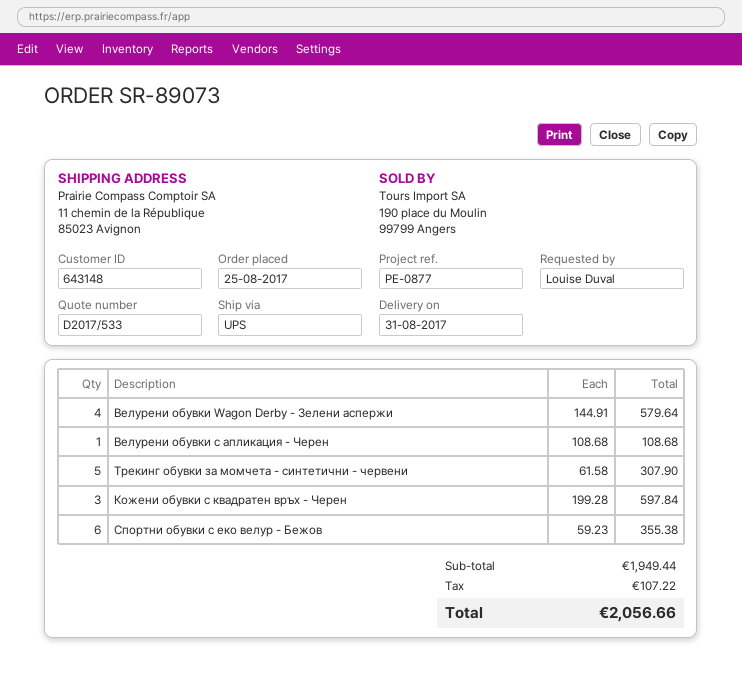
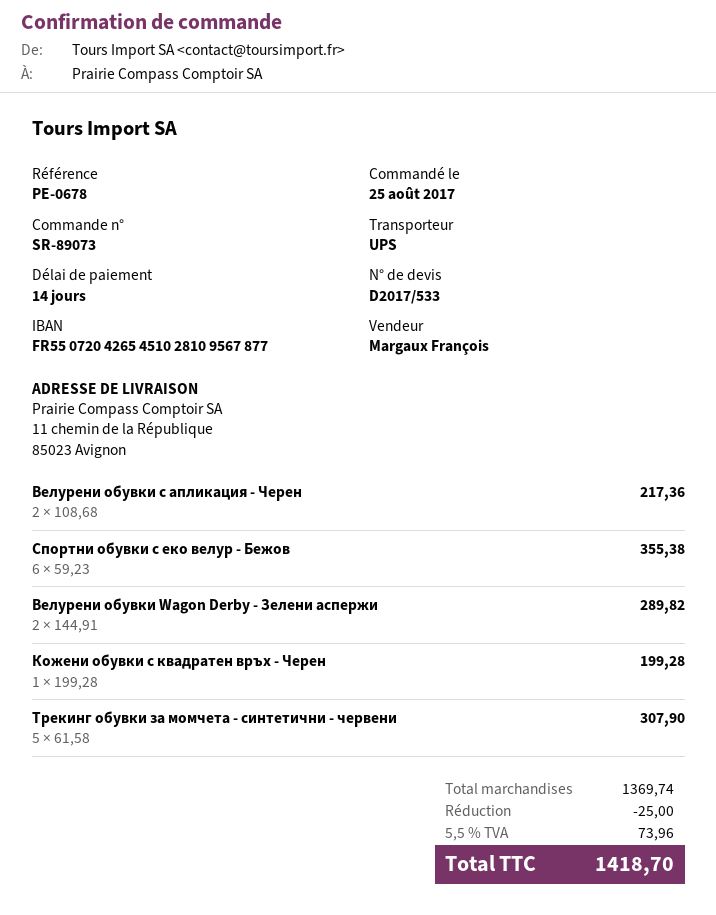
reference: PE-0877 -> PE-0678
Велурени обувки Wagon Derby - Зелени аспержи: 4 x 144.91 = 579.64 -> 2 x 144.91 = 289.82
Велурени обувки с апликация - Черен: 1 x 108.68 = 108.68 -> 2 x 108.68 = 217.36
Кожени обувки с квадратен връх - Черен: 3 x 199.28 = 597.84 -> 1 x 199.28 = 199.28
subtotal: 1949.44 -> 1369.74
discount: none -> 25.00
tax: 107.22 -> 73.96
total: 2056.66 -> 1418.70

